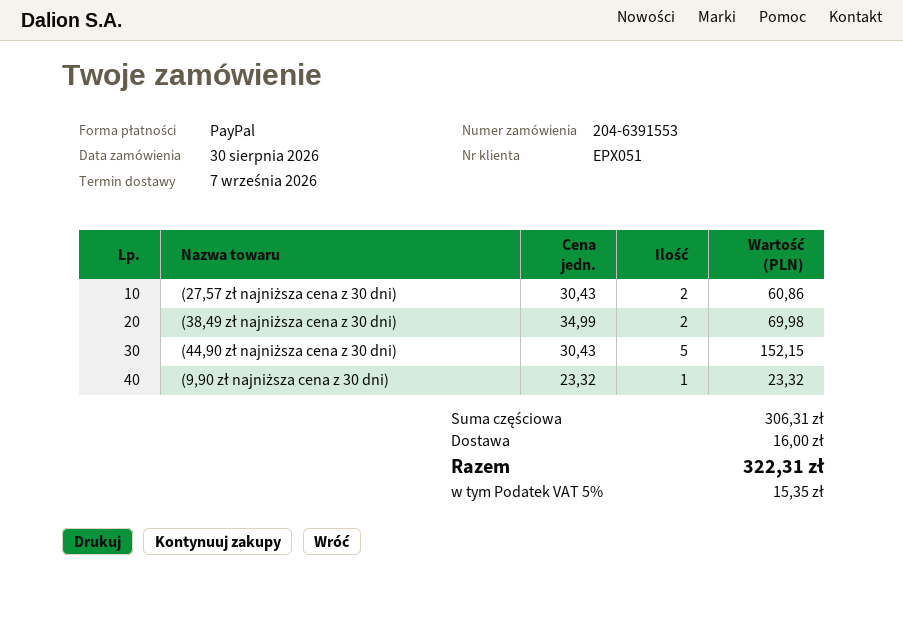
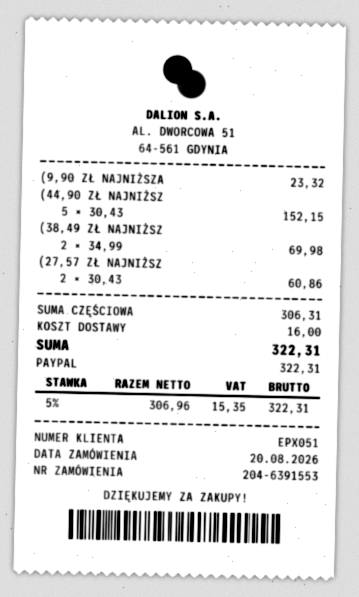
order date: 2026-08-30 -> 2026-08-20

